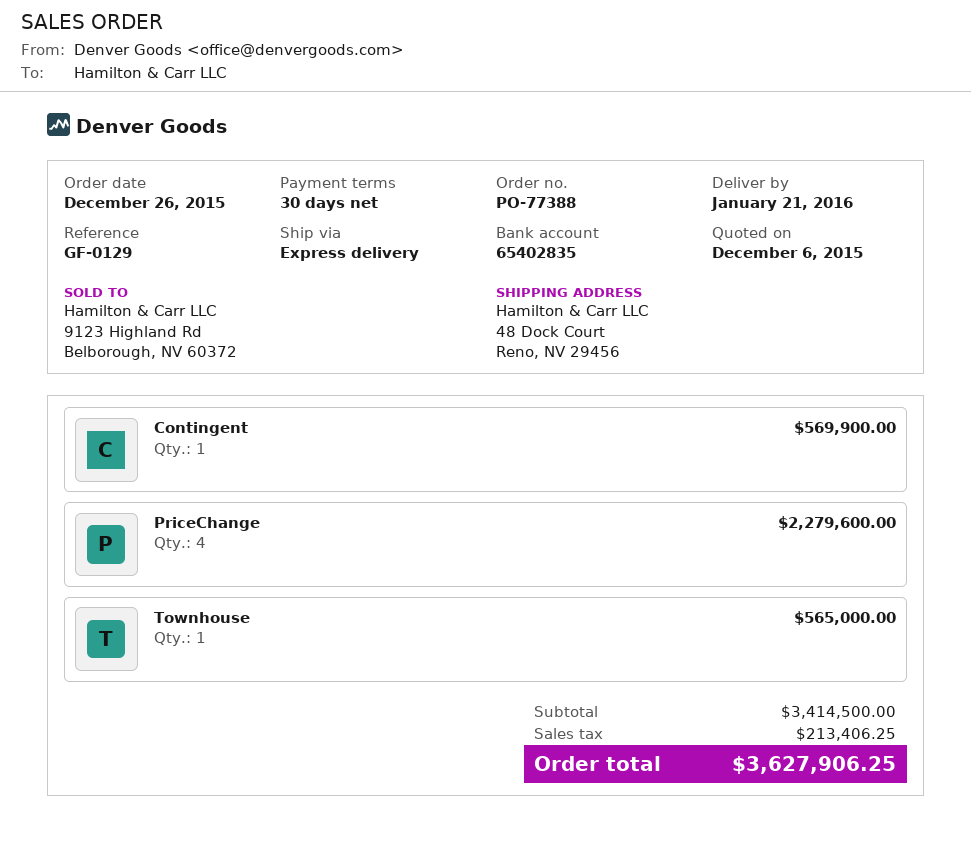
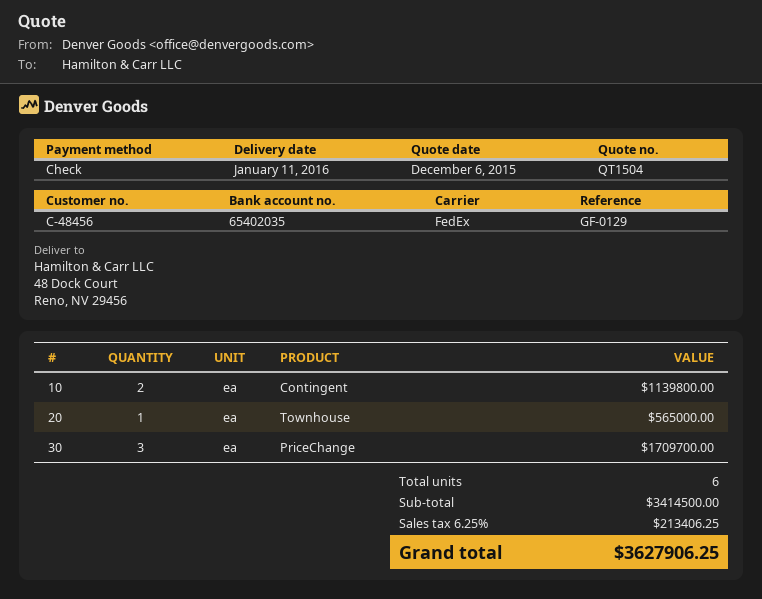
delivery date: 2016-01-21 -> 2016-01-11
bank account: 65402835 -> 65402035
shipping method: express -> FedEx
Contingent: 1 for 569900.00 -> 2 for 1139800.00
PriceChange: 4 for 2279600.00 -> 3 for 1709700.00

